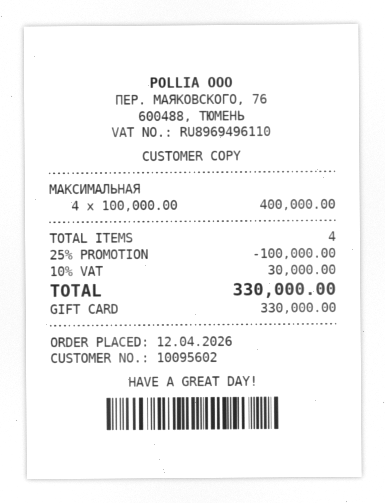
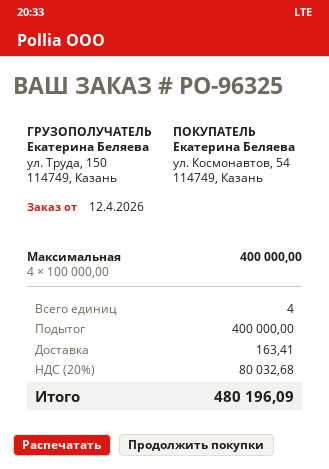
discount: 25% = 100000.00 -> none
shipping: none -> 163.41
tax: 10% = 30000.00 -> 20% = 80032.68
total: 330000.00 -> 480196.09

